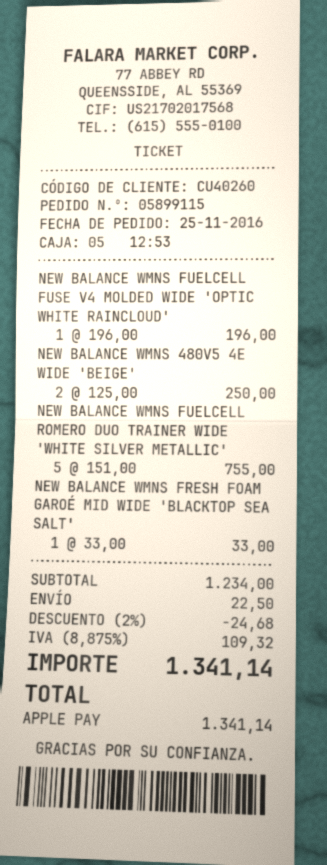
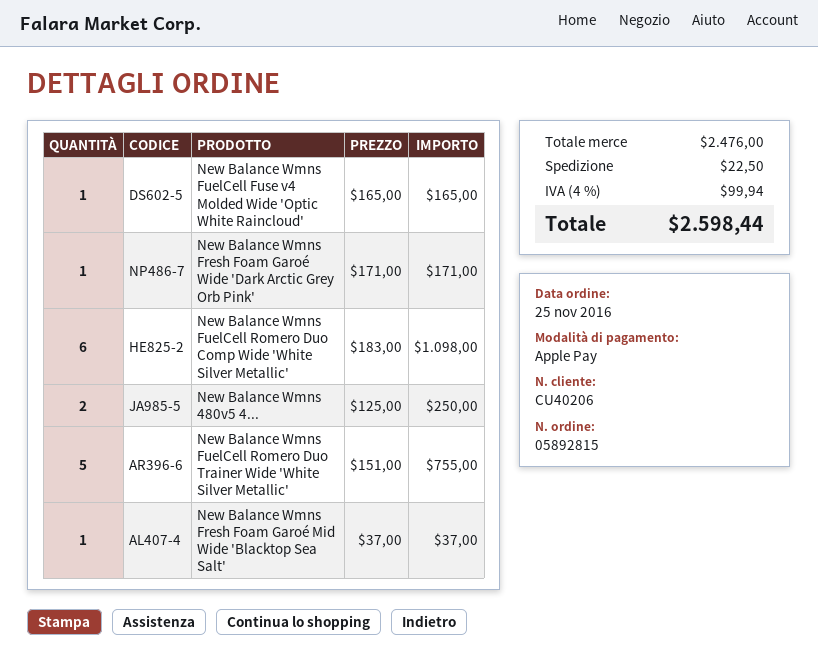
order number: 05899115 -> 05892815
customer number: CU40260 -> CU40206
NEW BALANCE WMNS FUELCELL FUSE V4 MOLDED WIDE 'OPTIC WHITE RAINCLOUD': 1 x 196.00 = 196.00 -> 1 x 165.00 = 165.00
NEW BALANCE WMNS FRESH FOAM GAROÉ MID WIDE 'BLACKTOP SEA SALT': 1 x 33.00 = 33.00 -> 1 x 37.00 = 37.00
New Balance Wmns Fresh Foam Garoé Wide 'Dark Arctic Grey Orb Pink': none -> 1 x 171.00 = 171.00
New Balance Wmns FuelCell Romero Duo Comp Wide 'White Silver Metallic': none -> 6 x 183.00 = 1098.00
subtotal: 1234.00 -> 2476.00
discount: 2% = 24.68 -> none
tax: 8.875% = 109.32 -> 4% = 99.94
total: 1341.14 -> 2598.44

